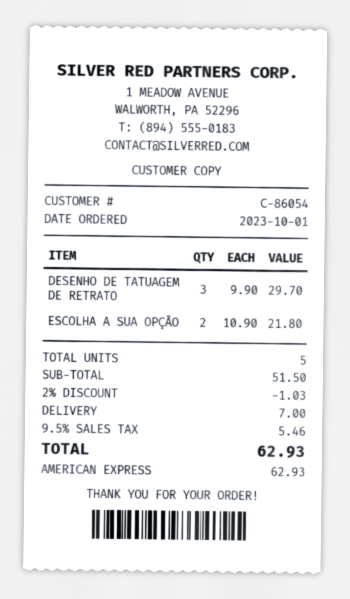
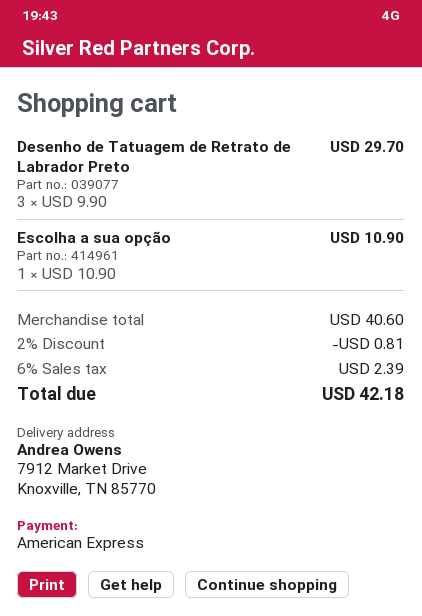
ESCOLHA A SUA OPÇÃO: 2 x 10.90 = 21.80 -> 1 x 10.90 = 10.90
subtotal: 51.50 -> 40.60
discount: 2% = 1.03 -> 2% = 0.81
shipping: 7.00 -> none
tax: 9.5% = 5.46 -> 6% = 2.39
total: 62.93 -> 42.18

